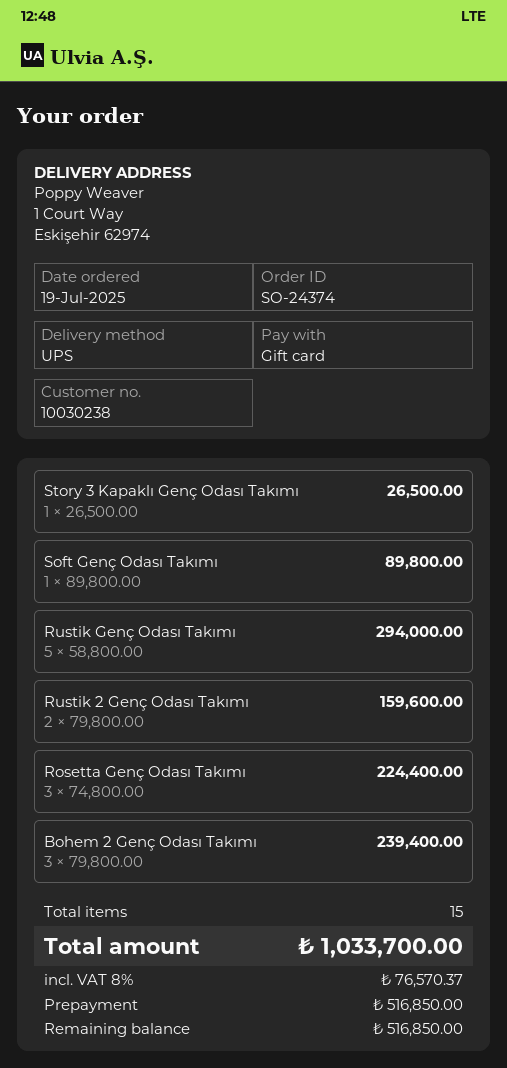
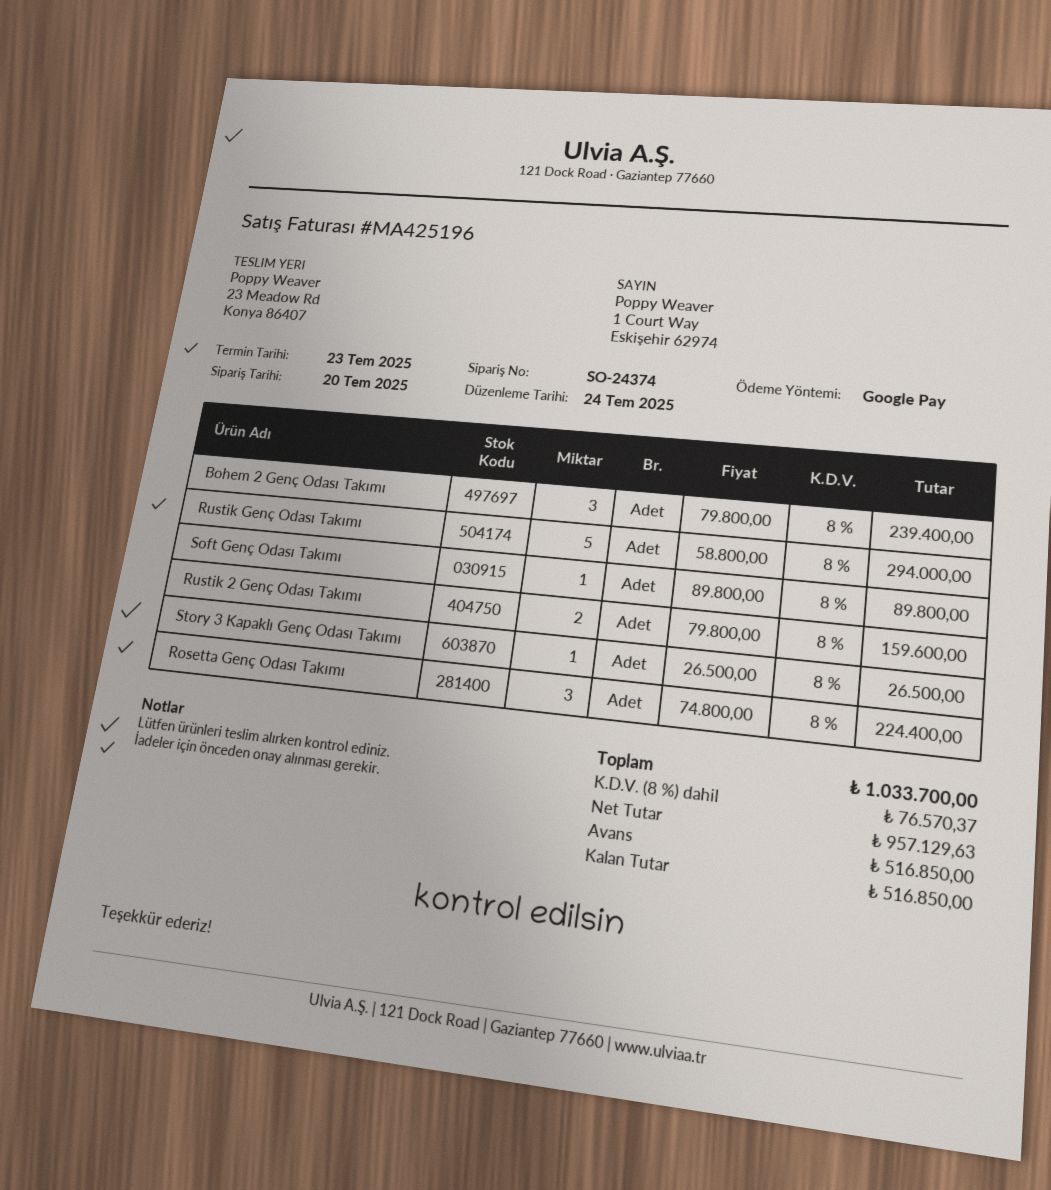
order date: 2025-07-19 -> 2025-07-20
payment method: gift card -> Google Pay
ship to: 1 Court Way, Eskişehir 62974 -> 23 Meadow Rd, Konya 86407

